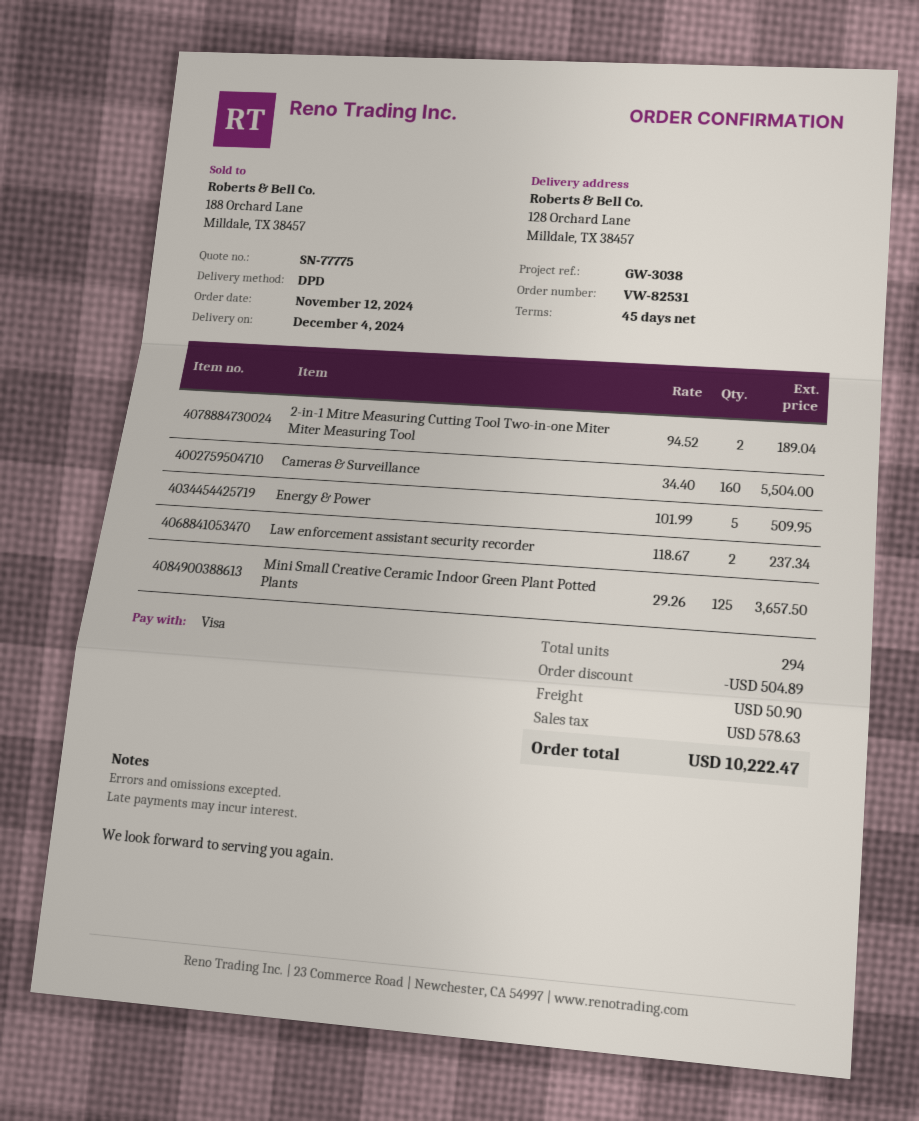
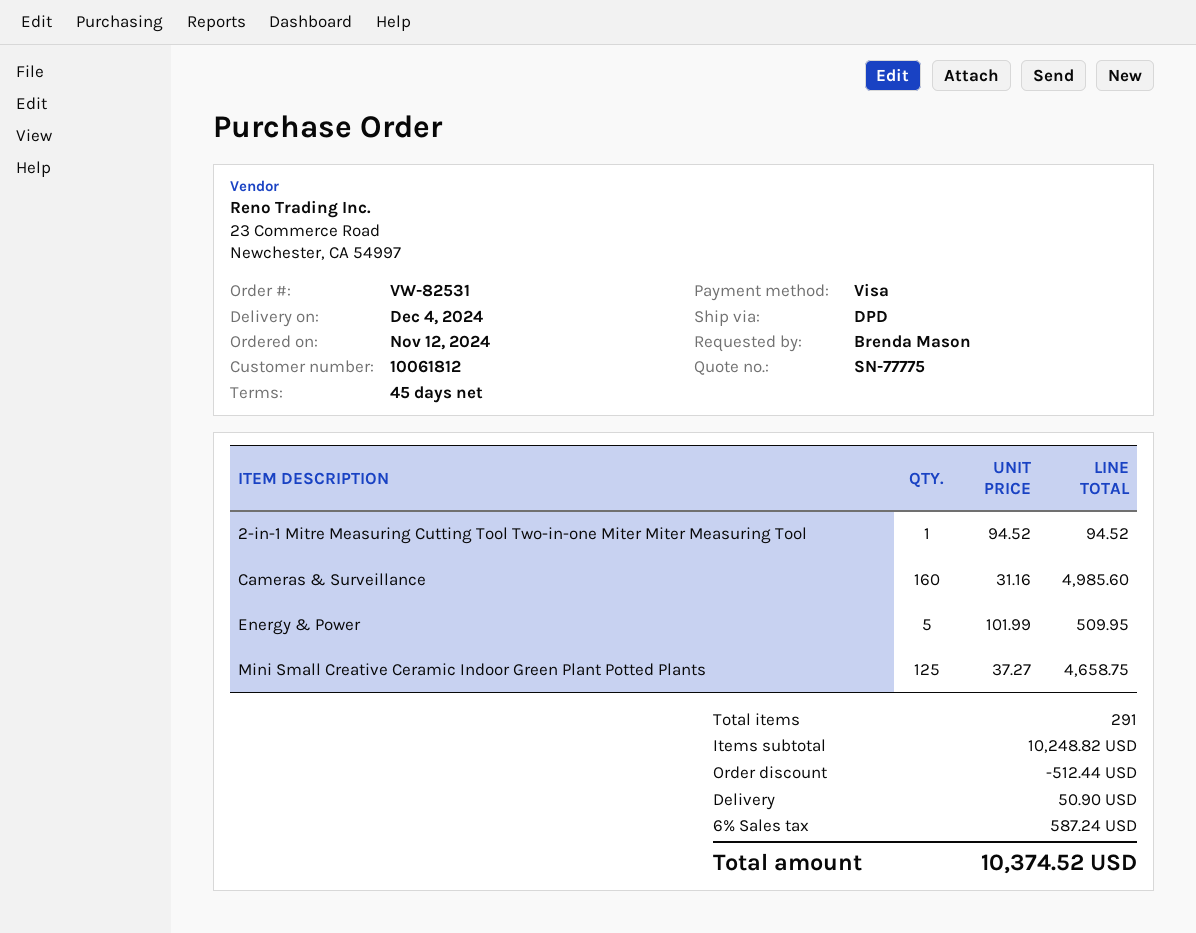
2-in-1 Mitre Measuring Cutting Tool Two-in-one Miter Miter Measuring Tool: 2 x 94.52 = 189.04 -> 1 x 94.52 = 94.52
Cameras & Surveillance: 160 x 34.40 = 5504.00 -> 160 x 31.16 = 4985.60
Law enforcement assistant security recorder: 2 x 118.67 = 237.34 -> none
Mini Small Creative Ceramic Indoor Green Plant Potted Plants: 125 x 29.26 = 3657.50 -> 125 x 37.27 = 4658.75
total quantity: 294 -> 291
discount: 504.89 -> 512.44
tax: 578.63 -> 587.24
total: 10222.47 -> 10374.52

